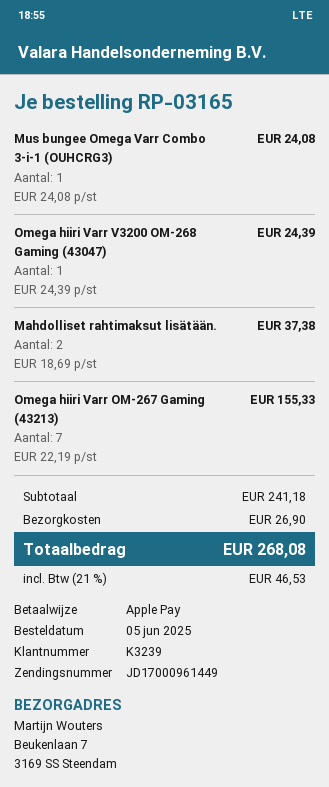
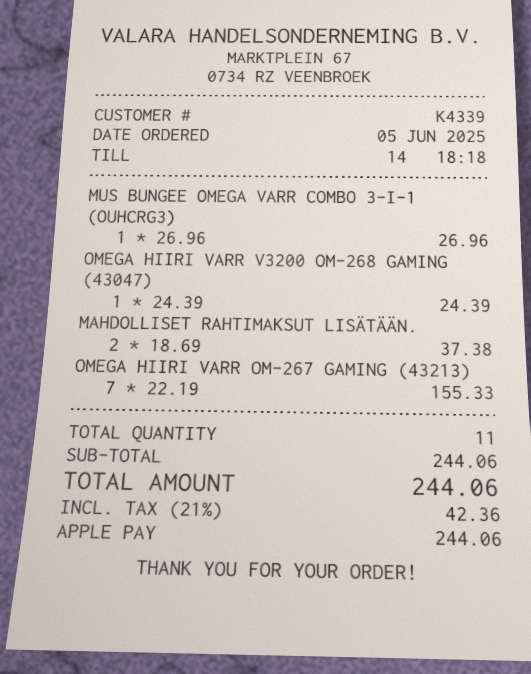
customer number: K3239 -> K4339
Mus bungee Omega Varr Combo 3-i-1 (OUHCRG3): 1 x 24.08 = 24.08 -> 1 x 26.96 = 26.96
subtotal: 241.18 -> 244.06
shipping: 26.90 -> none
tax: 21% = 46.53 -> 21% = 42.36
total: 268.08 -> 244.06

